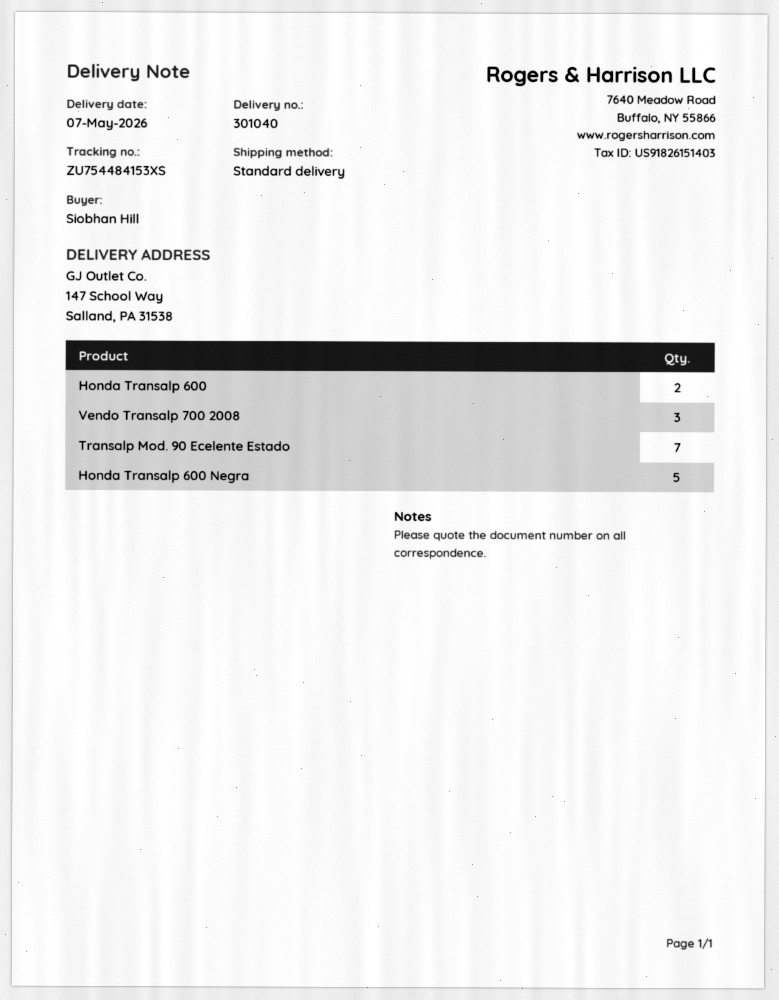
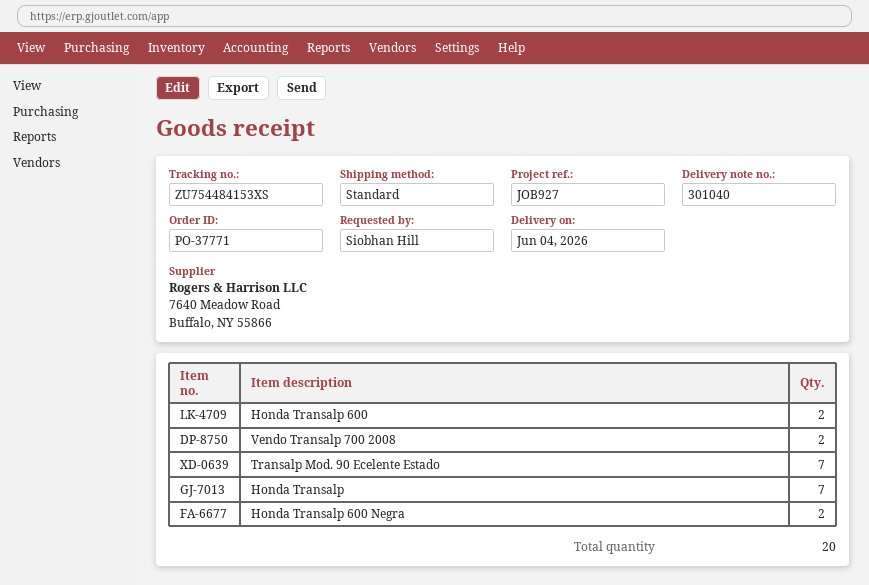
delivery date: 2026-05-07 -> 2026-06-04
Vendo Transalp 700 2008: 3 -> 2
Honda Transalp 600 Negra: 5 -> 2
Honda Transalp: none -> 7

